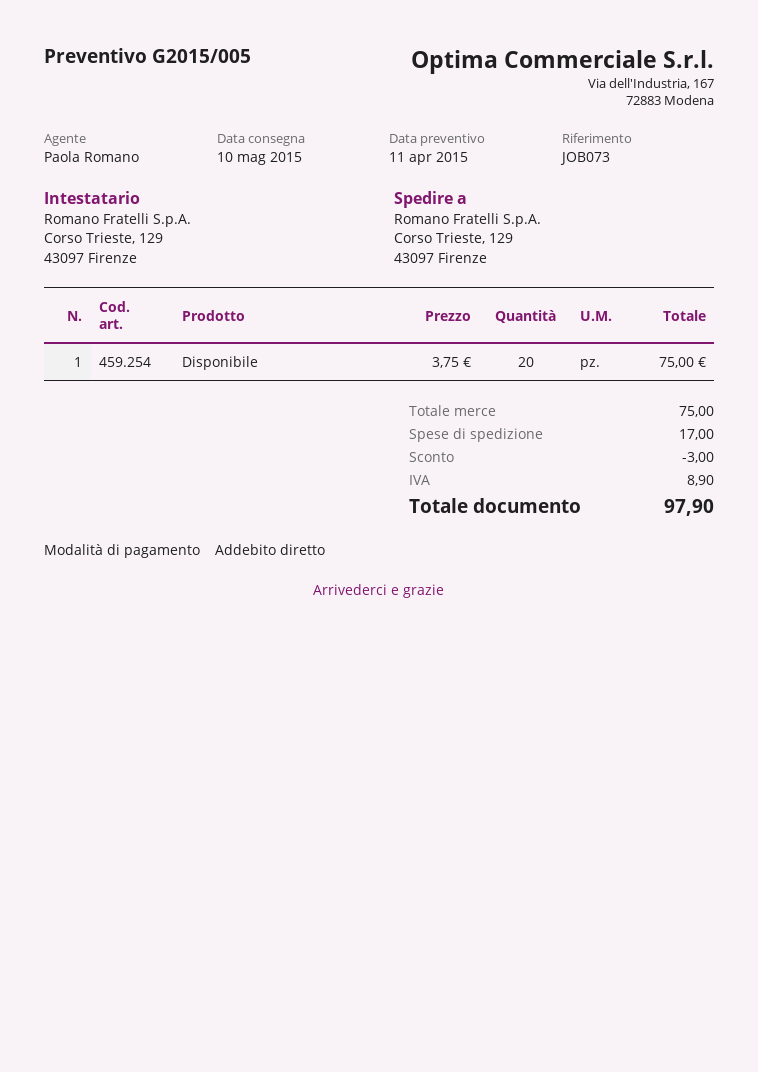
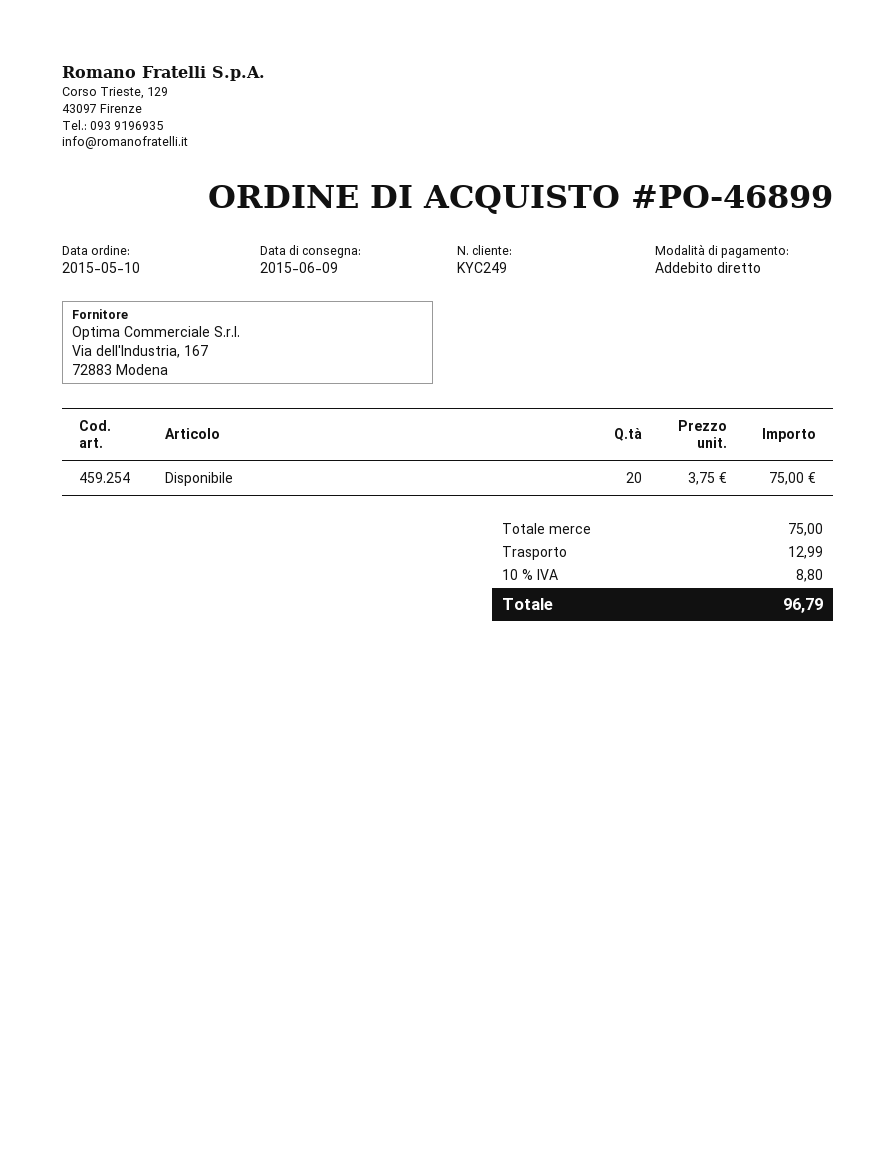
delivery date: 2015-05-10 -> 2015-06-09
discount: 3.00 -> none
shipping: 17.00 -> 12.99
tax: 8.90 -> 8.80
total: 97.90 -> 96.79

